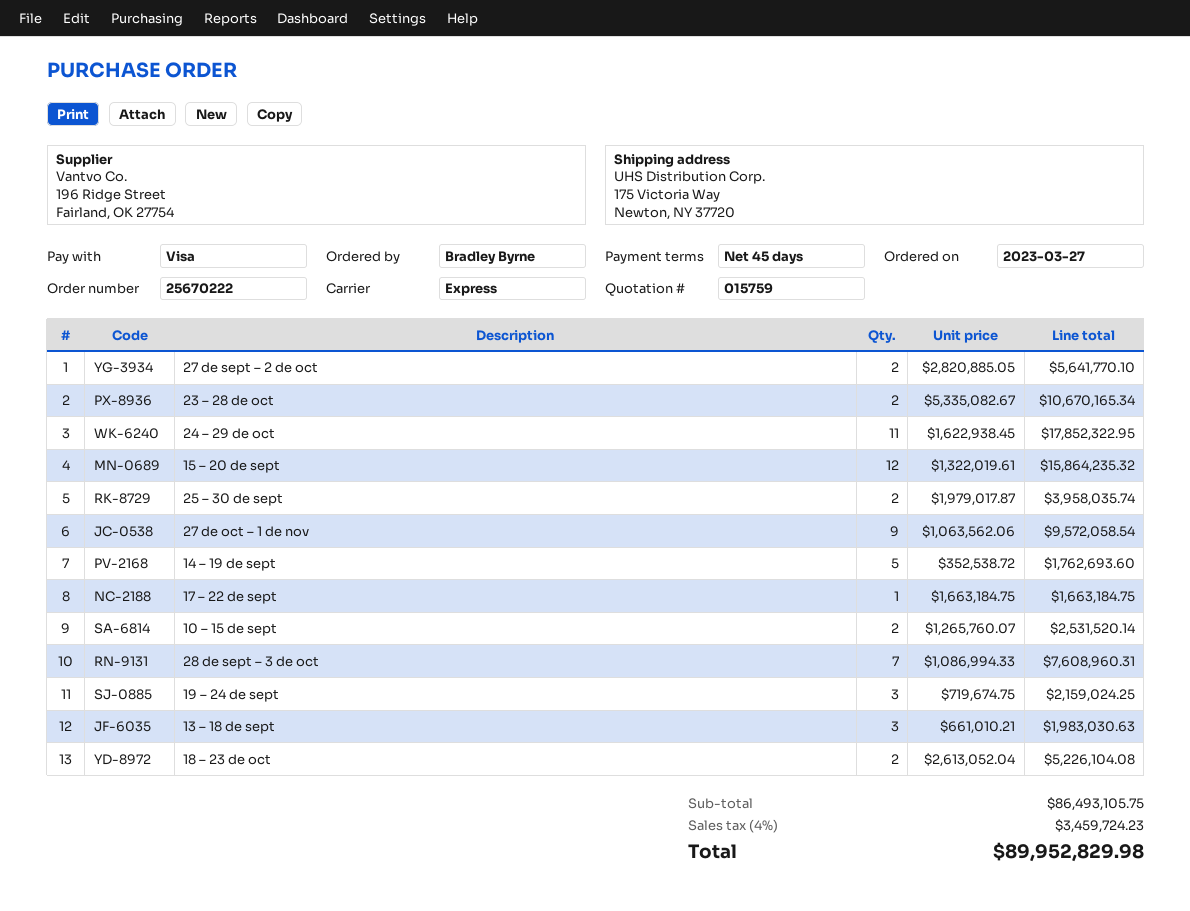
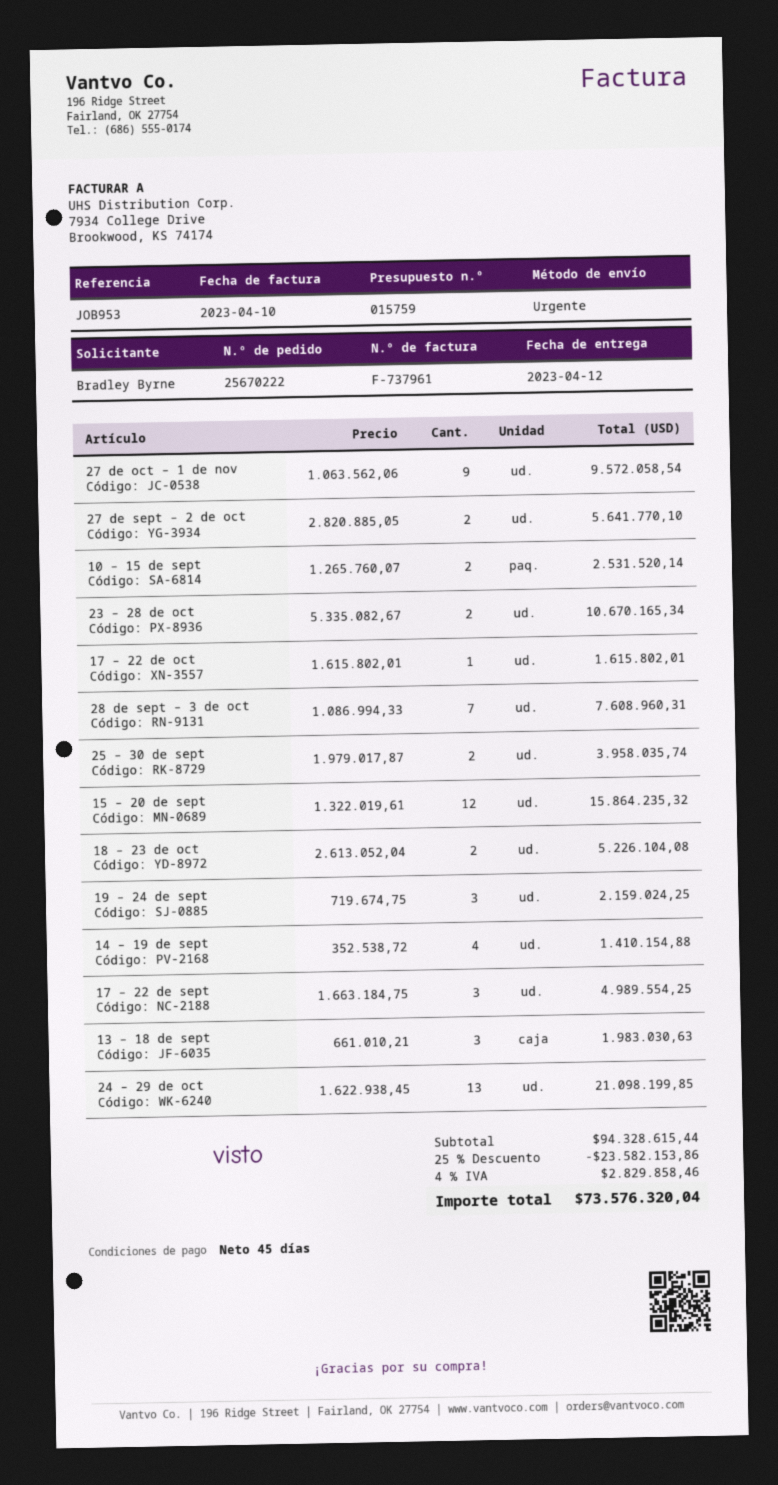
24 – 29 de oct: 11 x 1622938.45 = 17852322.95 -> 13 x 1622938.45 = 21098199.85
14 – 19 de sept: 5 x 352538.72 = 1762693.60 -> 4 x 352538.72 = 1410154.88
17 – 22 de sept: 1 x 1663184.75 = 1663184.75 -> 3 x 1663184.75 = 4989554.25
17 – 22 de oct: none -> 1 x 1615802.01 = 1615802.01
subtotal: 86493105.75 -> 94328615.44
discount: none -> 25% = 23582153.86
tax: 4% = 3459724.23 -> 4% = 2829858.46
total: 89952829.98 -> 73576320.04

